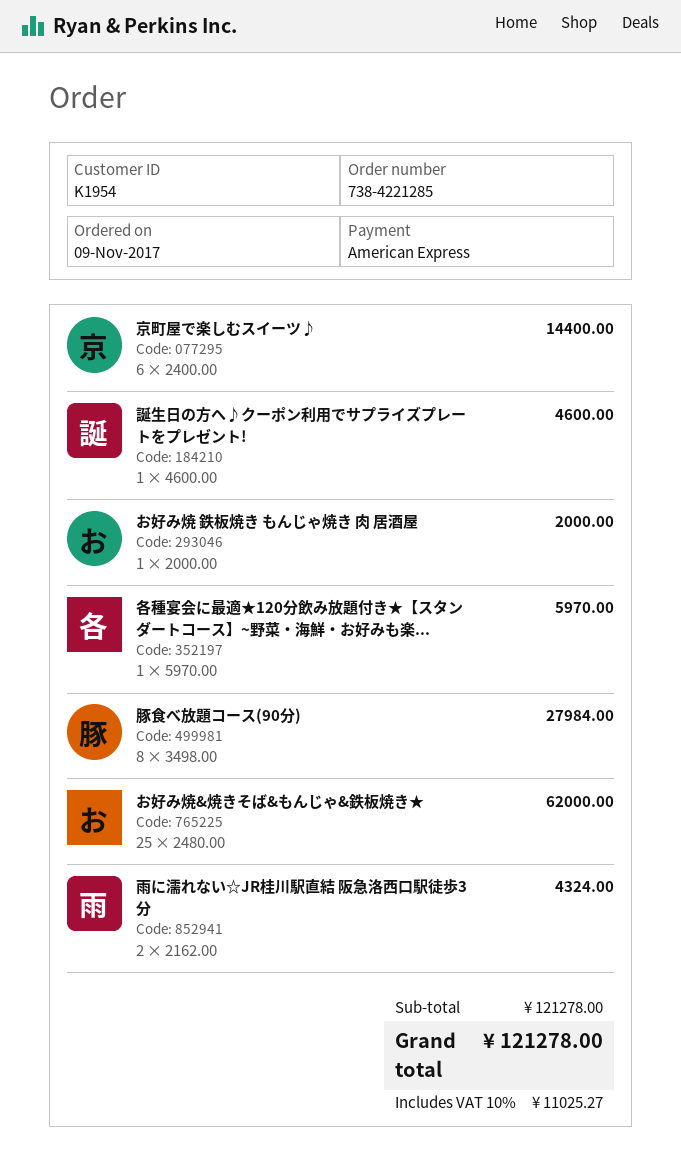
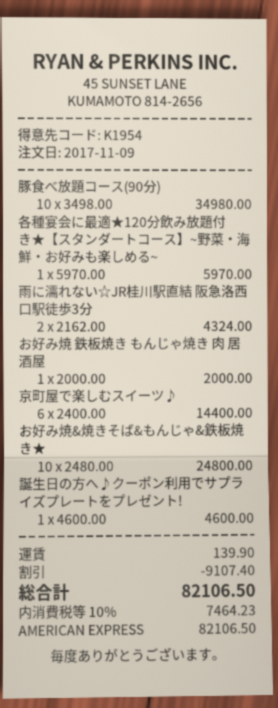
豚食べ放題コース(90分): 8 x 3498.00 = 27984.00 -> 10 x 3498.00 = 34980.00
お好み焼&焼きそば&もんじゃ&鉄板焼き★: 25 x 2480.00 = 62000.00 -> 10 x 2480.00 = 24800.00
discount: none -> 9107.40
shipping: none -> 139.90
tax: 10% = 11025.27 -> 10% = 7464.23
total: 121278.00 -> 82106.50

